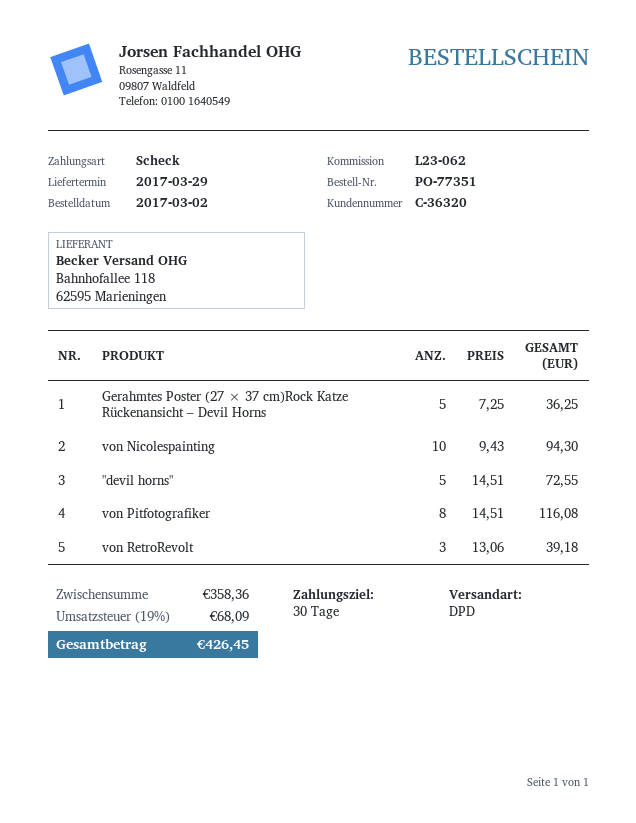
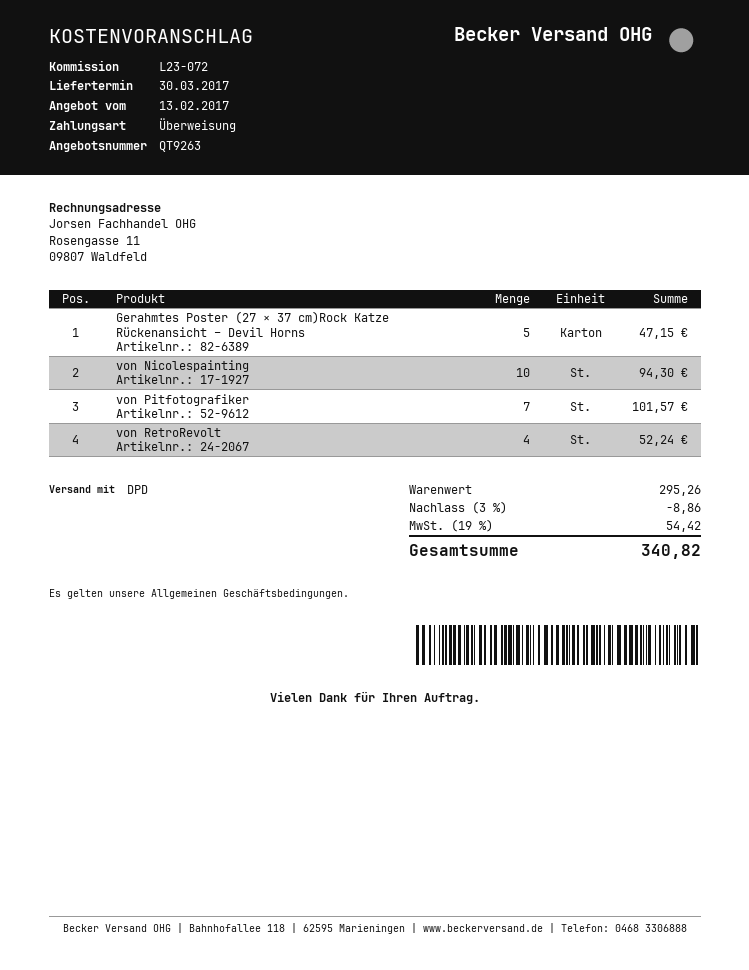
delivery date: 2017-03-29 -> 2017-03-30
reference: L23-062 -> L23-072
payment method: cheque -> bank transfer
Gerahmtes Poster (27 × 37 cm)Rock Katze Rückenansicht – Devil Horns: 5 for 36.25 -> 5 for 47.15
"devil horns": 5 for 72.55 -> none
von Pitfotografiker: 8 for 116.08 -> 7 for 101.57
von RetroRevolt: 3 for 39.18 -> 4 for 52.24
subtotal: 358.36 -> 295.26
discount: none -> 3% = 8.86
tax: 19% = 68.09 -> 19% = 54.42
total: 426.45 -> 340.82

